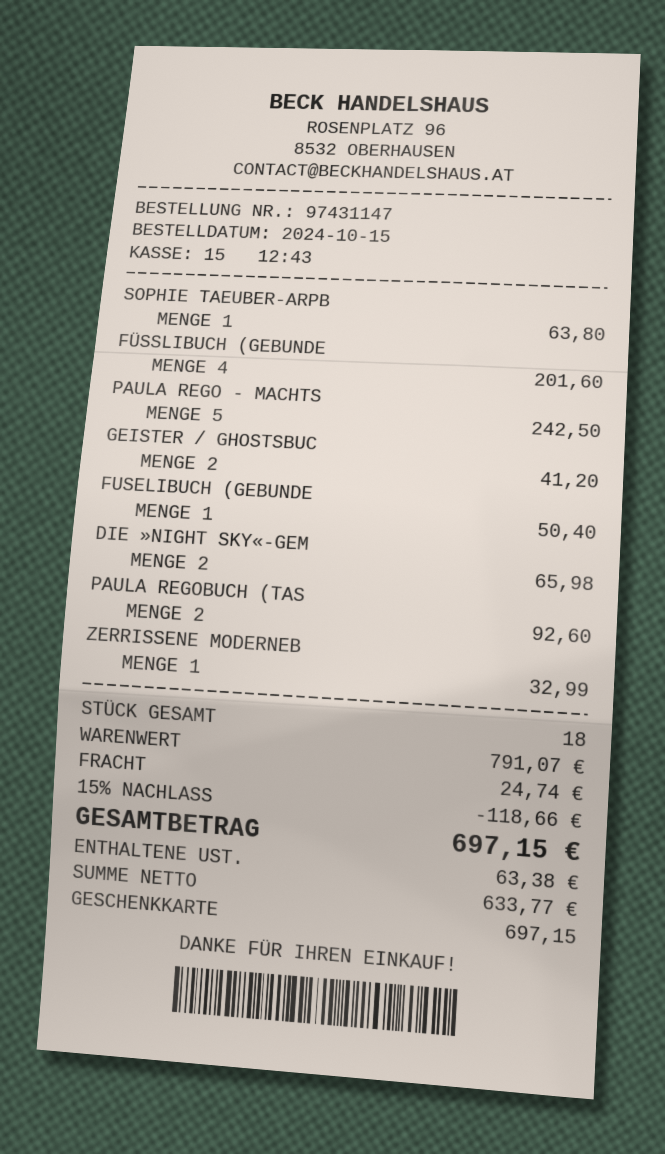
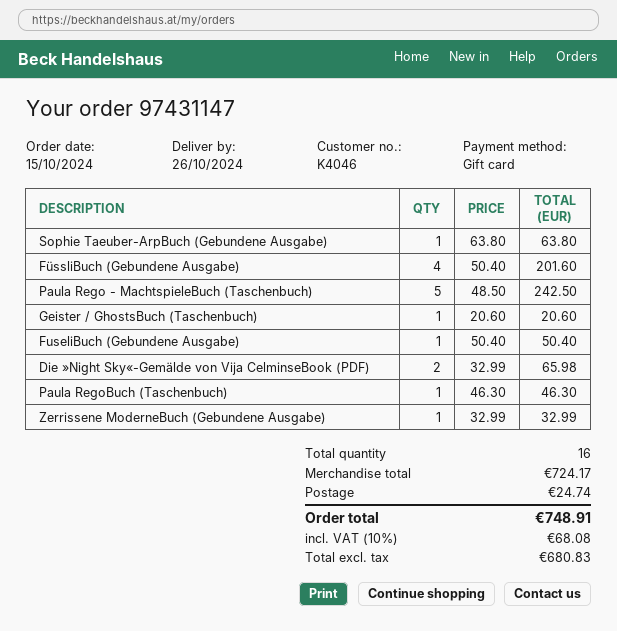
GEISTER / GHOSTSBUC: 2 for 41.20 -> 1 for 20.60
PAULA REGOBUCH (TAS: 2 for 92.60 -> 1 for 46.30
total quantity: 18 -> 16
subtotal: 791.07 -> 724.17
discount: 15% = 118.66 -> none
net: 633.77 -> 680.83
tax: 63.38 -> 68.08
total: 697.15 -> 748.91

